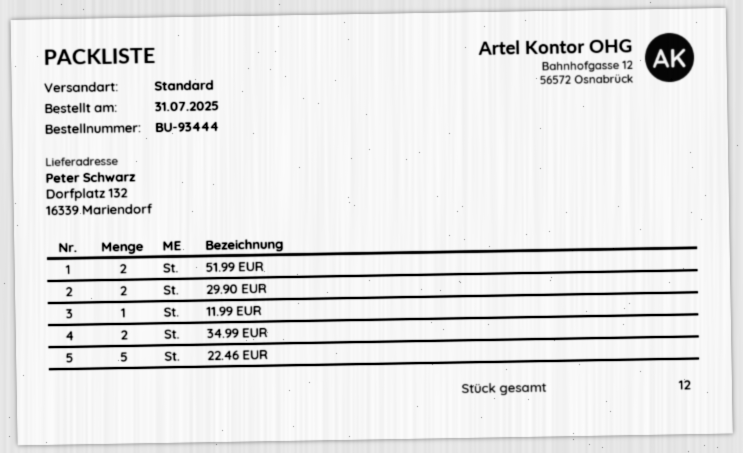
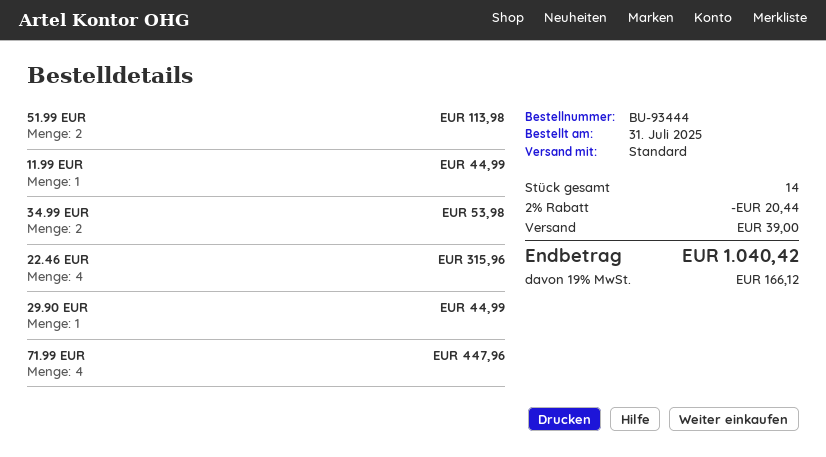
29.90 EUR: 2 -> 1
22.46 EUR: 5 -> 4
71.99 EUR: none -> 4
total quantity: 12 -> 14

